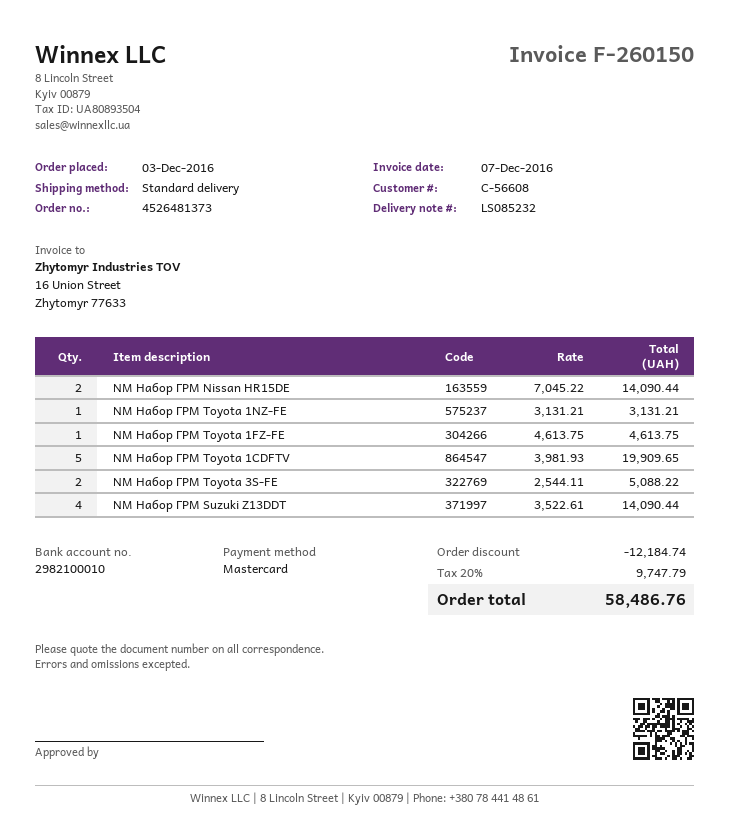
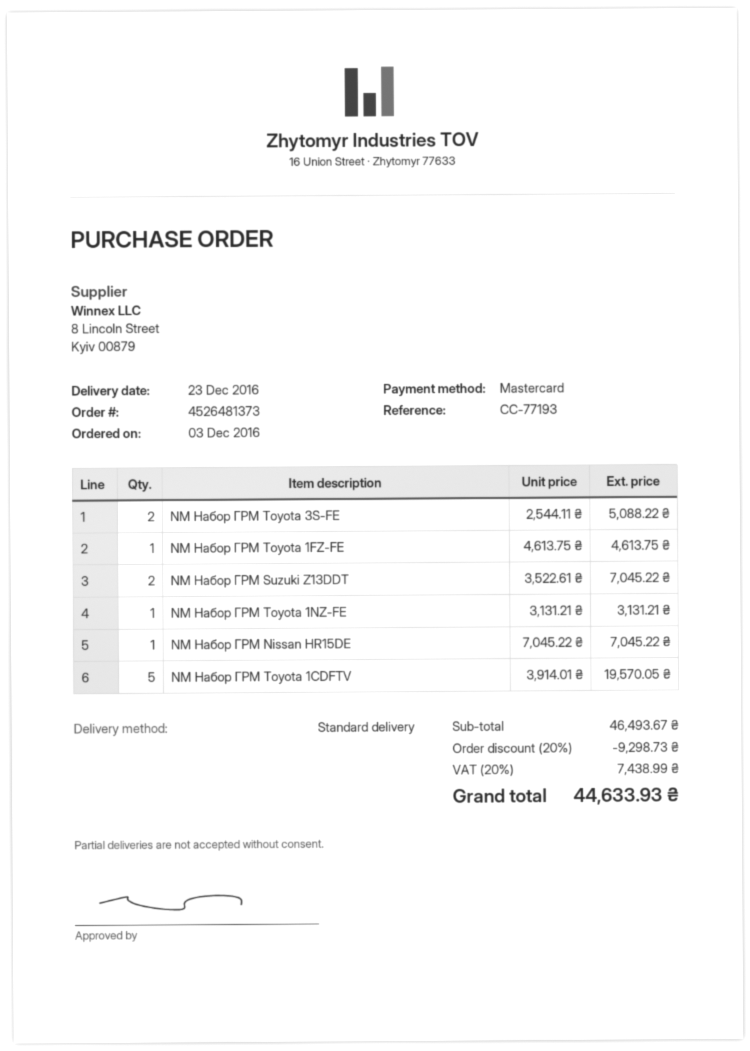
NM Набор ГРМ Nissan HR15DE: 2 x 7045.22 = 14090.44 -> 1 x 7045.22 = 7045.22
NM Набор ГРМ Toyota 1CDFTV: 5 x 3981.93 = 19909.65 -> 5 x 3914.01 = 19570.05
NM Набор ГРМ Suzuki Z13DDT: 4 x 3522.61 = 14090.44 -> 2 x 3522.61 = 7045.22
discount: 12184.74 -> 9298.73
tax: 20% = 9747.79 -> 20% = 7438.99
total: 58486.76 -> 44633.93

